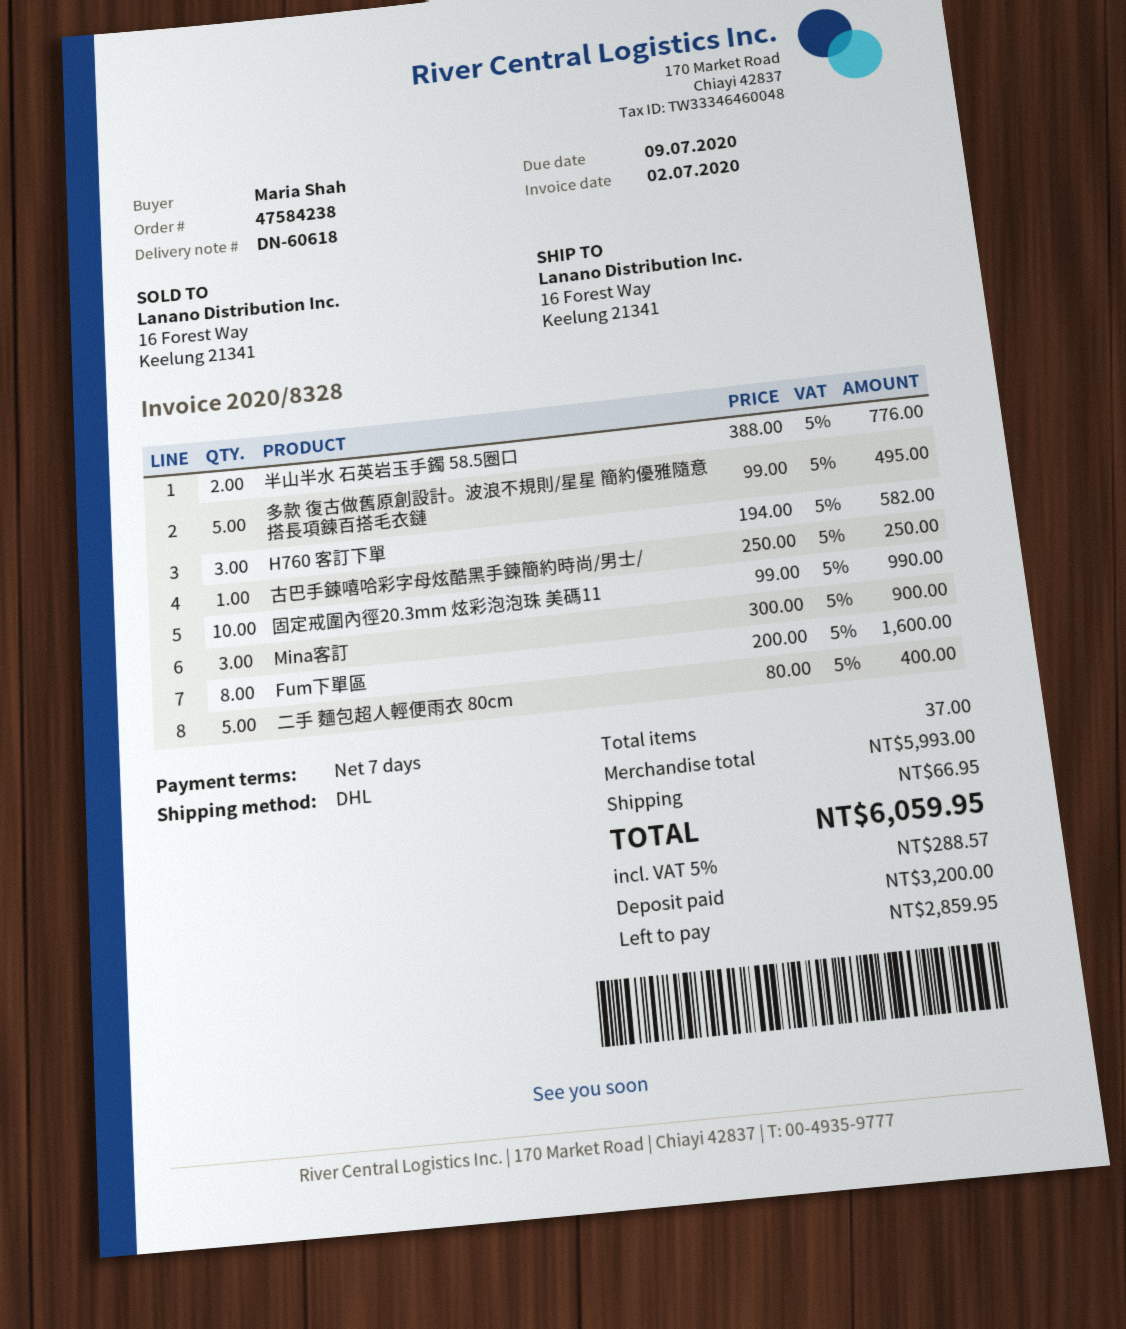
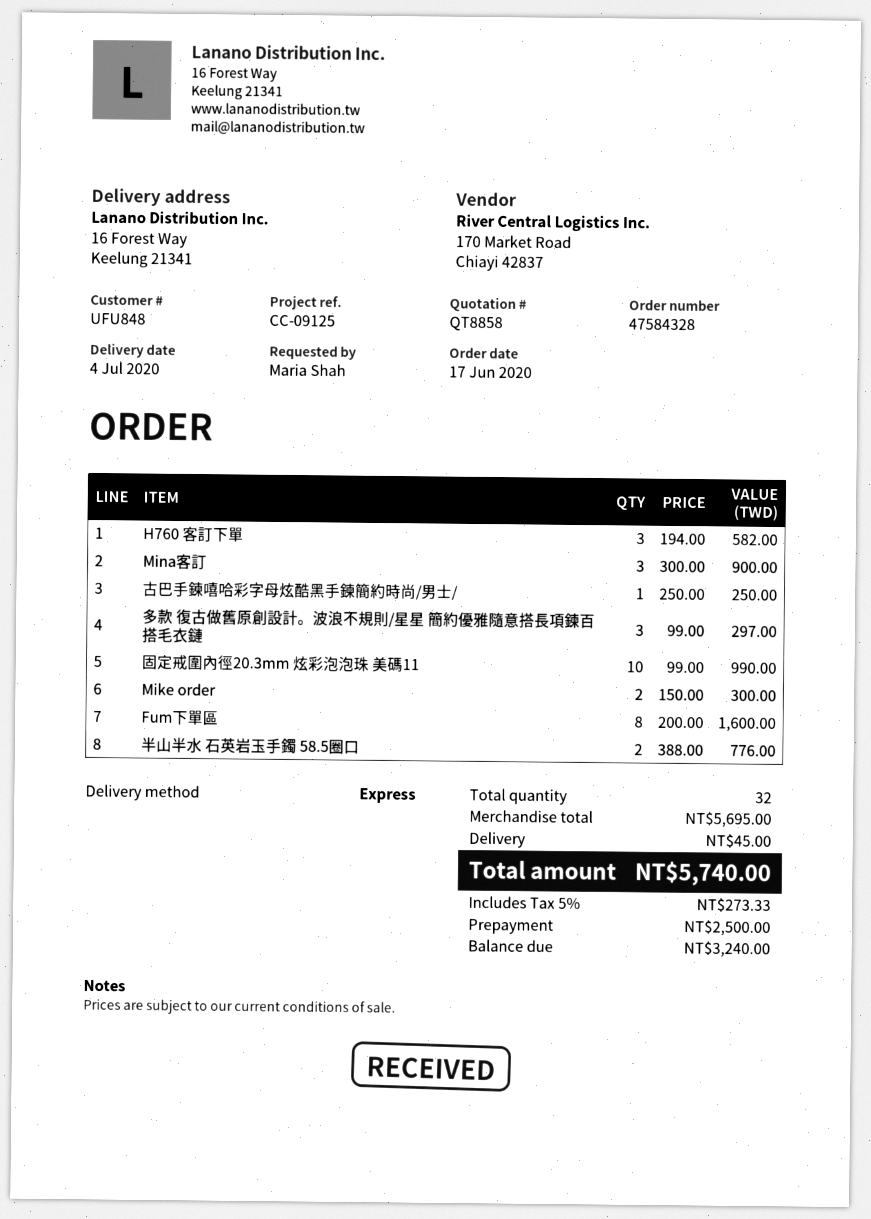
order number: 47584238 -> 47584328
shipping method: DHL -> express
多款 復古做舊原創設計。波浪不規則/星星 簡約優雅隨意搭長項鍊百搭毛衣鏈: 5 x 99.00 = 495.00 -> 3 x 99.00 = 297.00
二手 麵包超人輕便雨衣 80cm: 5 x 80.00 = 400.00 -> none
Mike order: none -> 2 x 150.00 = 300.00
total quantity: 37 -> 32
subtotal: 5993.00 -> 5695.00
shipping: 66.95 -> 45.00
tax: 5% = 288.57 -> 5% = 273.33
total: 6059.95 -> 5740.00
deposit: 3200.00 -> 2500.00
balance: 2859.95 -> 3240.00

